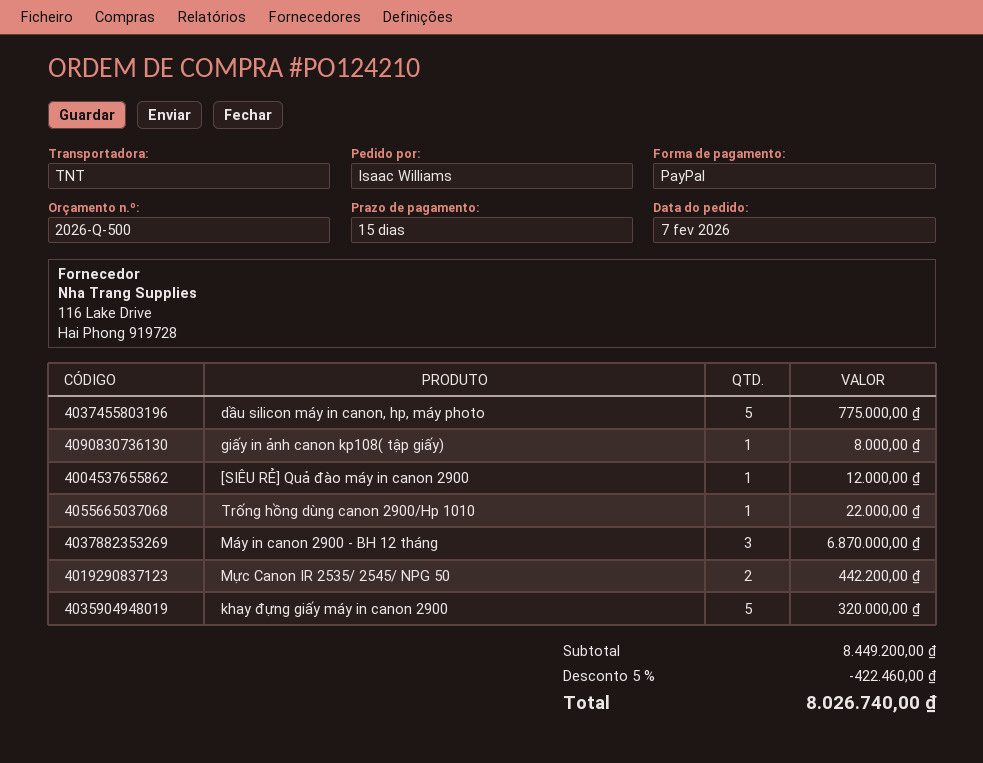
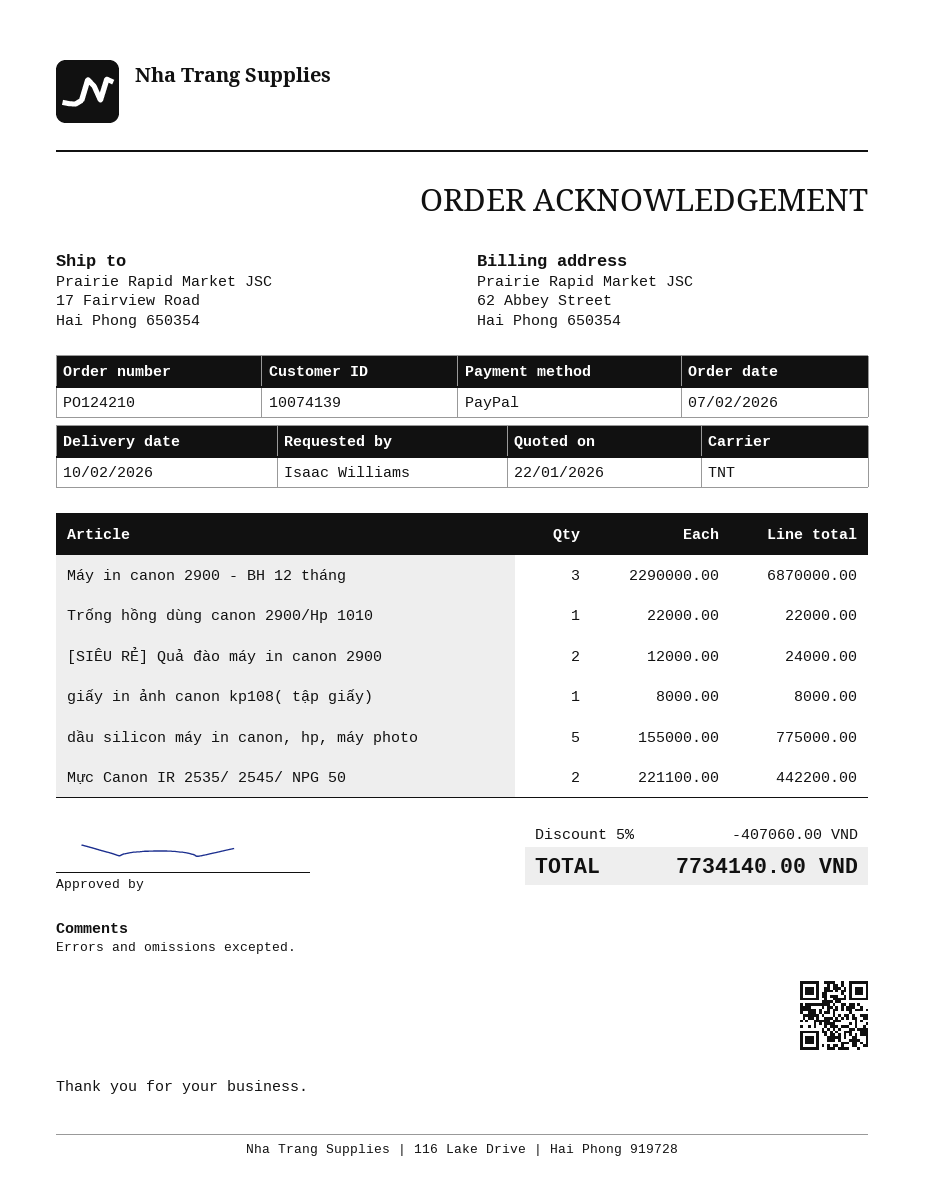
[SIÊU RẺ] Quả đào máy in canon 2900: 1 for 12000.00 -> 2 for 24000.00
khay đựng giấy máy in canon 2900: 5 for 320000.00 -> none
discount: 5% = 422460.00 -> 5% = 407060.00
total: 8026740.00 -> 7734140.00

